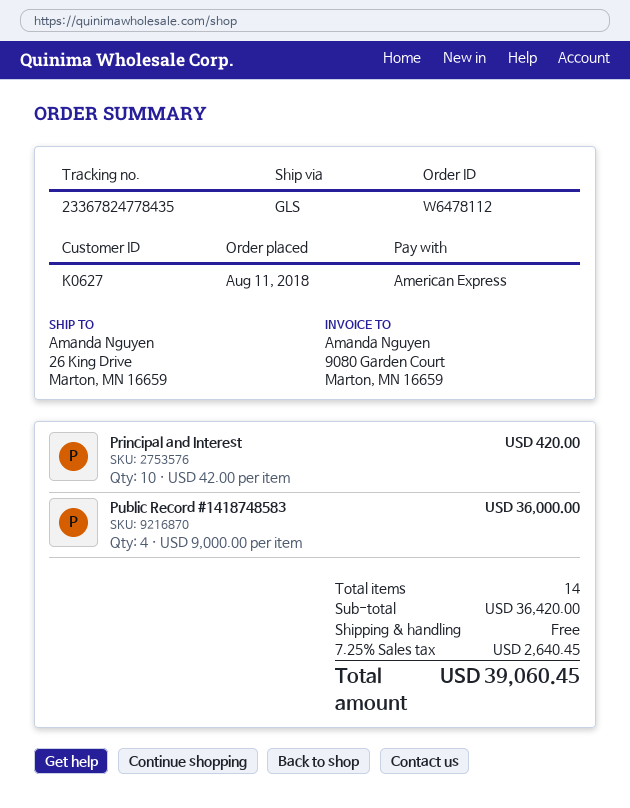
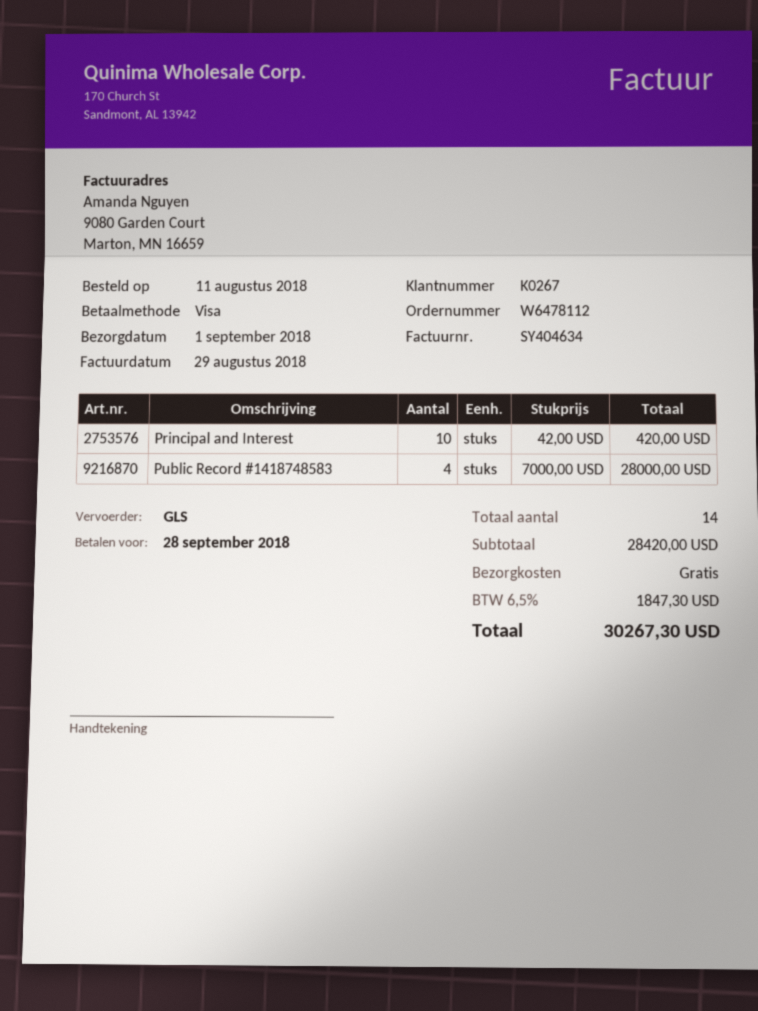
customer number: K0627 -> K0267
payment method: American Express -> Visa
Public Record #1418748583: 4 x 9000.00 = 36000.00 -> 4 x 7000.00 = 28000.00
subtotal: 36420.00 -> 28420.00
tax: 7.25% = 2640.45 -> 6.5% = 1847.30
total: 39060.45 -> 30267.30

